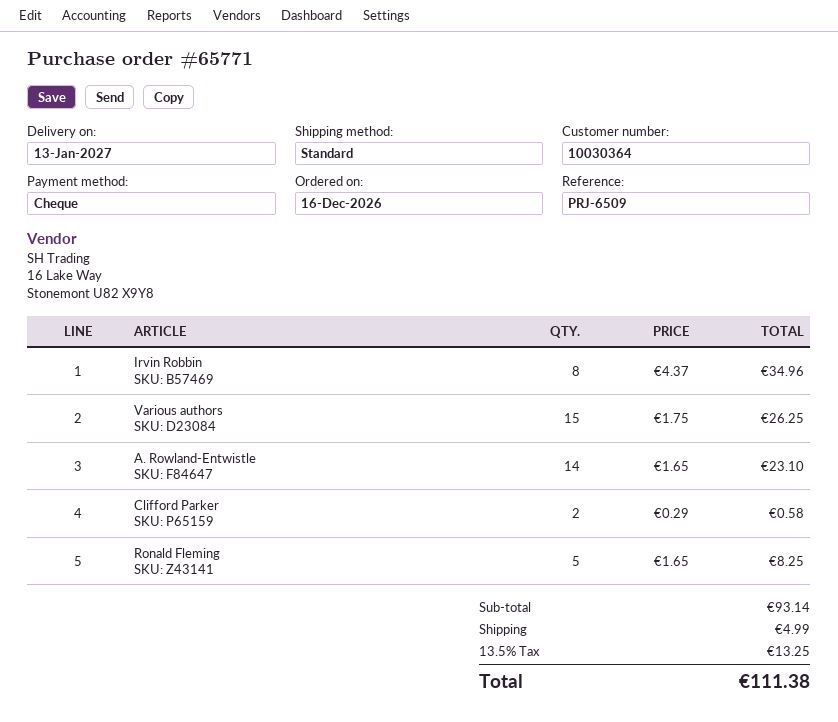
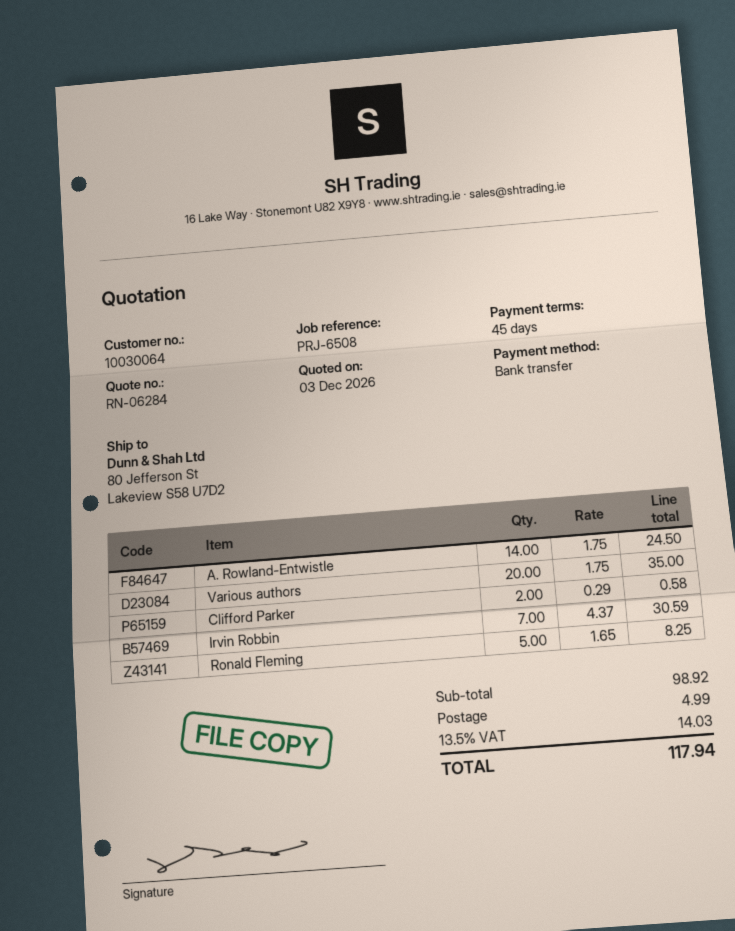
customer number: 10030364 -> 10030064
reference: PRJ-6509 -> PRJ-6508
payment method: cheque -> bank transfer
Irvin Robbin: 8 x 4.37 = 34.96 -> 7 x 4.37 = 30.59
Various authors: 15 x 1.75 = 26.25 -> 20 x 1.75 = 35.00
A. Rowland-Entwistle: 14 x 1.65 = 23.10 -> 14 x 1.75 = 24.50
subtotal: 93.14 -> 98.92
tax: 13.5% = 13.25 -> 13.5% = 14.03
total: 111.38 -> 117.94

